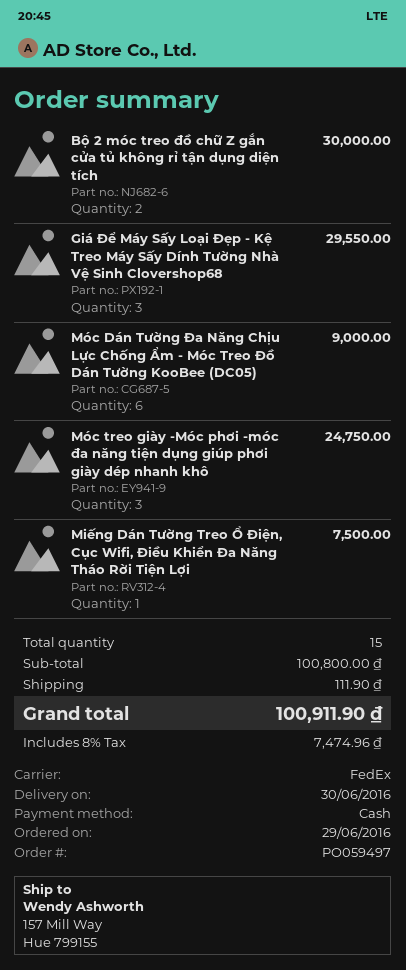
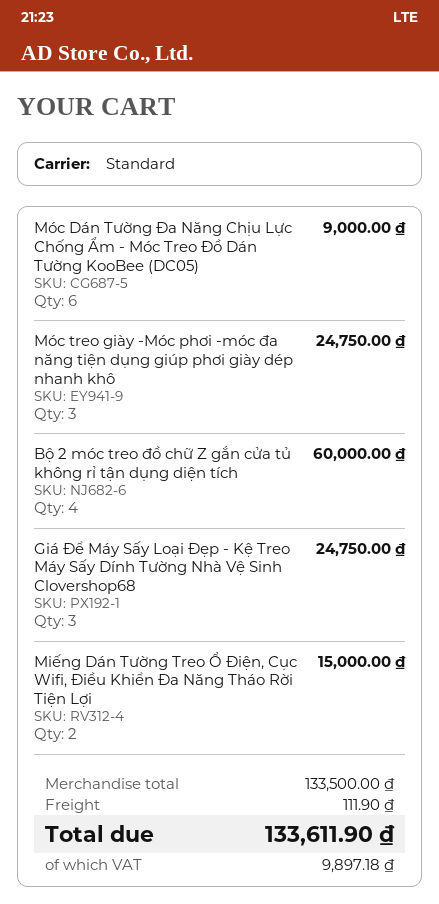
shipping method: FedEx -> standard
Bộ 2 móc treo đồ chữ Z gắn cửa tủ không rỉ tận dụng diện tích: 2 for 30000.00 -> 4 for 60000.00
Giá Để Máy Sấy Loại Đẹp - Kệ Treo Máy Sấy Dính Tường Nhà Vệ Sinh Clovershop68: 3 for 29550.00 -> 3 for 24750.00
Miếng Dán Tường Treo Ổ Điện, Cục Wifi, Điều Khiển Đa Năng Tháo Rời Tiện Lợi: 1 for 7500.00 -> 2 for 15000.00
subtotal: 100800.00 -> 133500.00
tax: 7474.96 -> 9897.18
total: 100911.90 -> 133611.90

